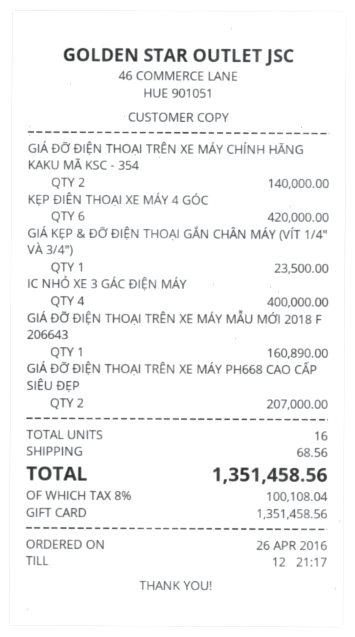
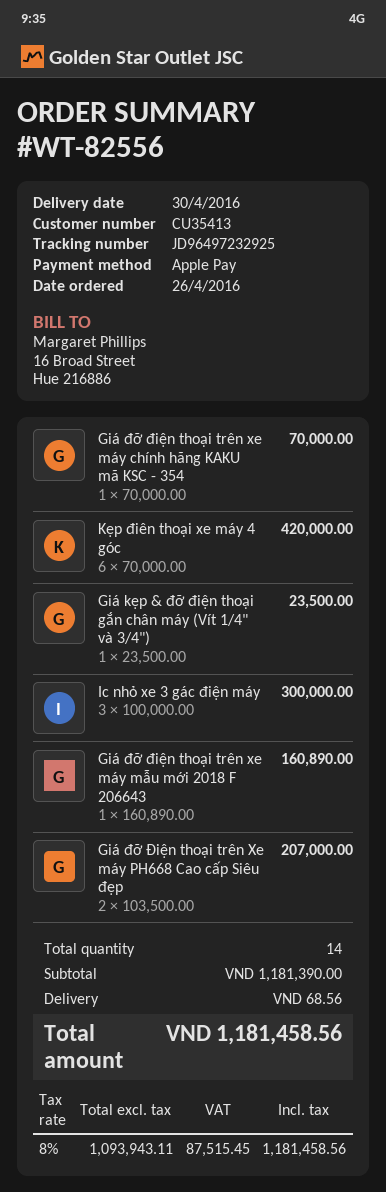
payment method: gift card -> Apple Pay
GIÁ ĐỠ ĐIỆN THOẠI TRÊN XE MÁY CHÍNH HÃNG KAKU MÃ KSC - 354: 2 for 140000.00 -> 1 for 70000.00
IC NHỎ XE 3 GÁC ĐIỆN MÁY: 4 for 400000.00 -> 3 for 300000.00
total quantity: 16 -> 14
tax: 8% = 100108.04 -> 8% = 87515.45
total: 1351458.56 -> 1181458.56

